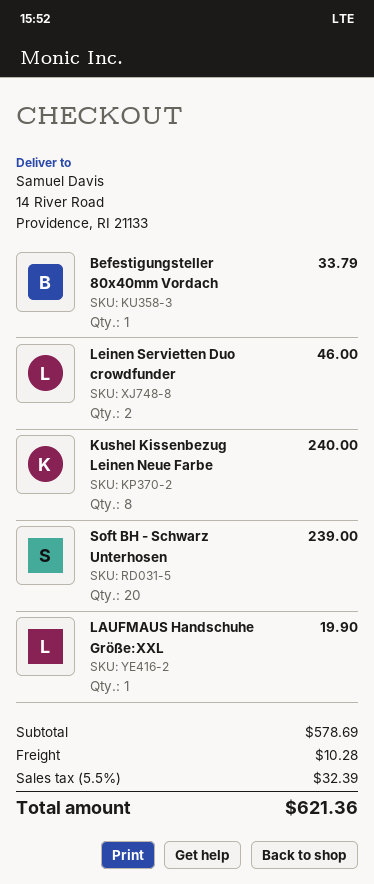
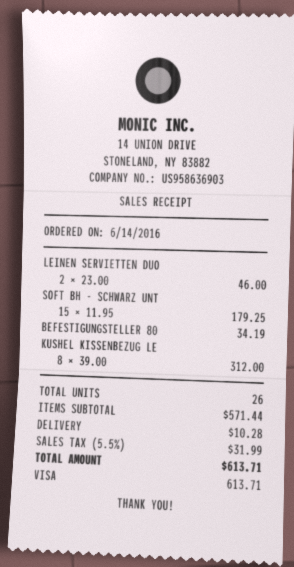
Befestigungsteller 80x40mm Vordach: 1 for 33.79 -> 1 for 34.19
Kushel Kissenbezug Leinen Neue Farbe: 8 for 240.00 -> 8 for 312.00
Soft BH - Schwarz Unterhosen: 20 for 239.00 -> 15 for 179.25
LAUFMAUS Handschuhe Größe:XXL: 1 for 19.90 -> none
subtotal: 578.69 -> 571.44
tax: 5.5% = 32.39 -> 5.5% = 31.99
total: 621.36 -> 613.71

